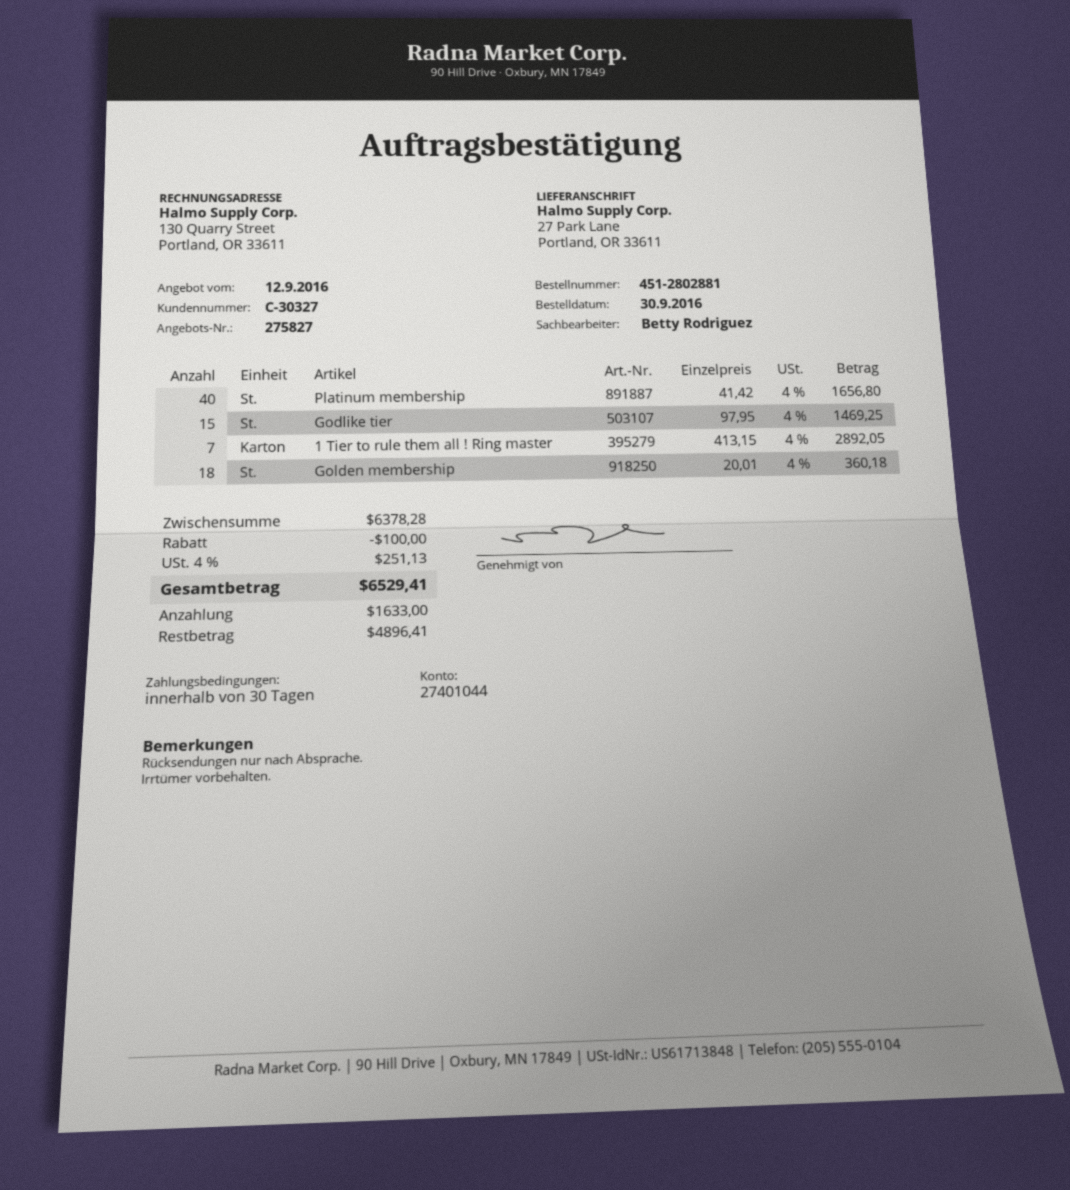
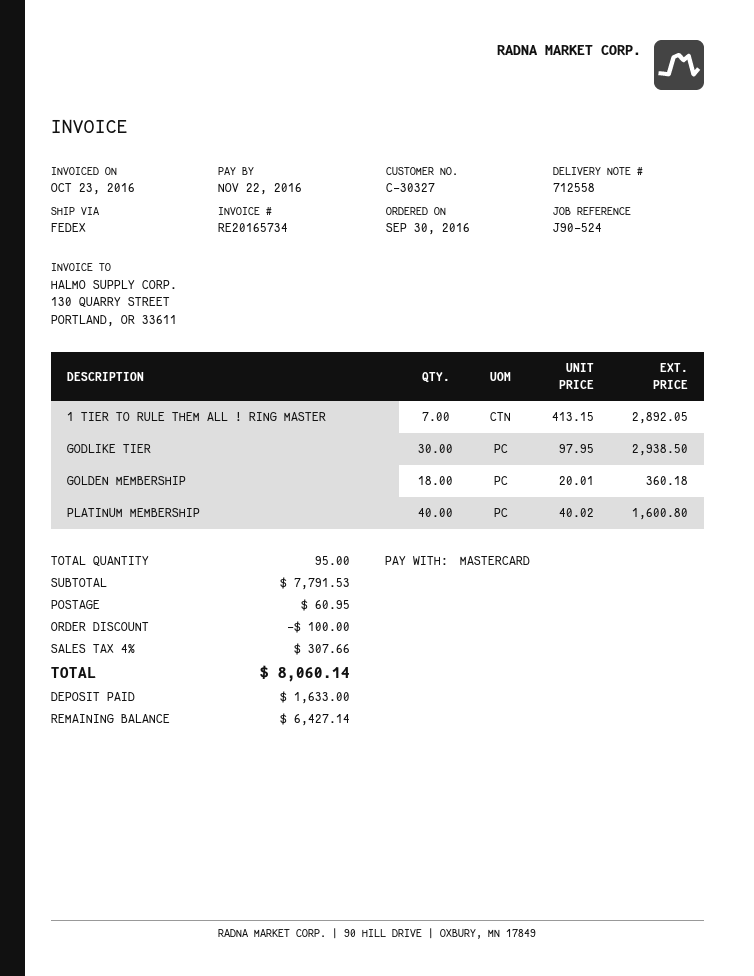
Platinum membership: 40 x 41.42 = 1656.80 -> 40 x 40.02 = 1600.80
Godlike tier: 15 x 97.95 = 1469.25 -> 30 x 97.95 = 2938.50
subtotal: 6378.28 -> 7791.53
shipping: none -> 60.95
tax: 4% = 251.13 -> 4% = 307.66
total: 6529.41 -> 8060.14
balance: 4896.41 -> 6427.14

